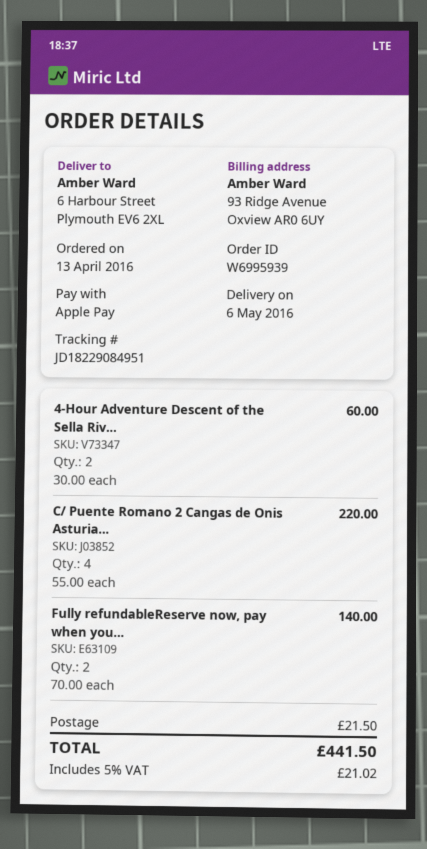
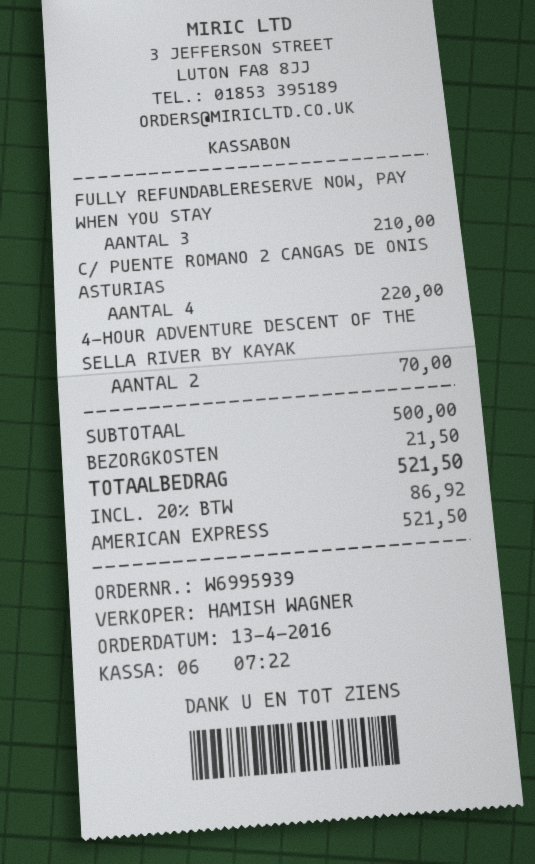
payment method: Apple Pay -> American Express
4-Hour Adventure Descent of the Sella Riv...: 2 for 60.00 -> 2 for 70.00
Fully refundableReserve now, pay when you...: 2 for 140.00 -> 3 for 210.00
tax: 5% = 21.02 -> 20% = 86.92
total: 441.50 -> 521.50

